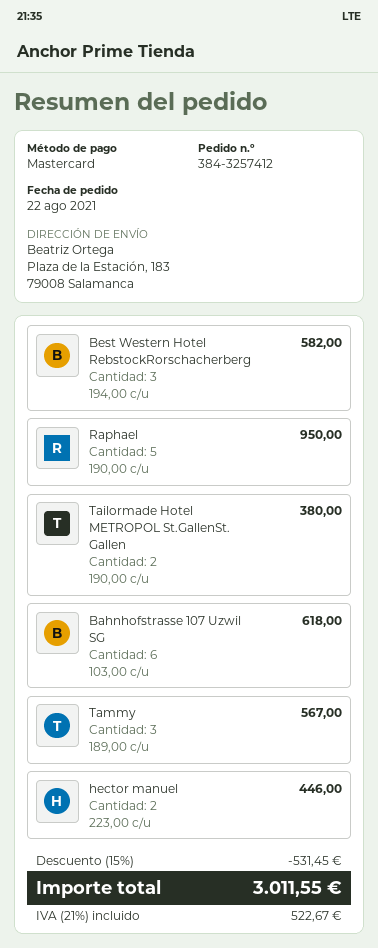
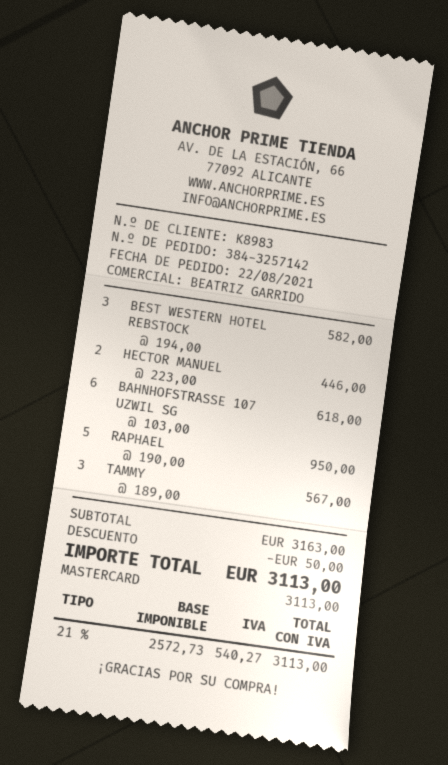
order number: 384-3257412 -> 384-3257142
Tailormade Hotel METROPOL St.GallenSt. Gallen: 2 x 190.00 = 380.00 -> none
discount: 531.45 -> 50.00
tax: 21% = 522.67 -> 21% = 540.27
total: 3011.55 -> 3113.00

